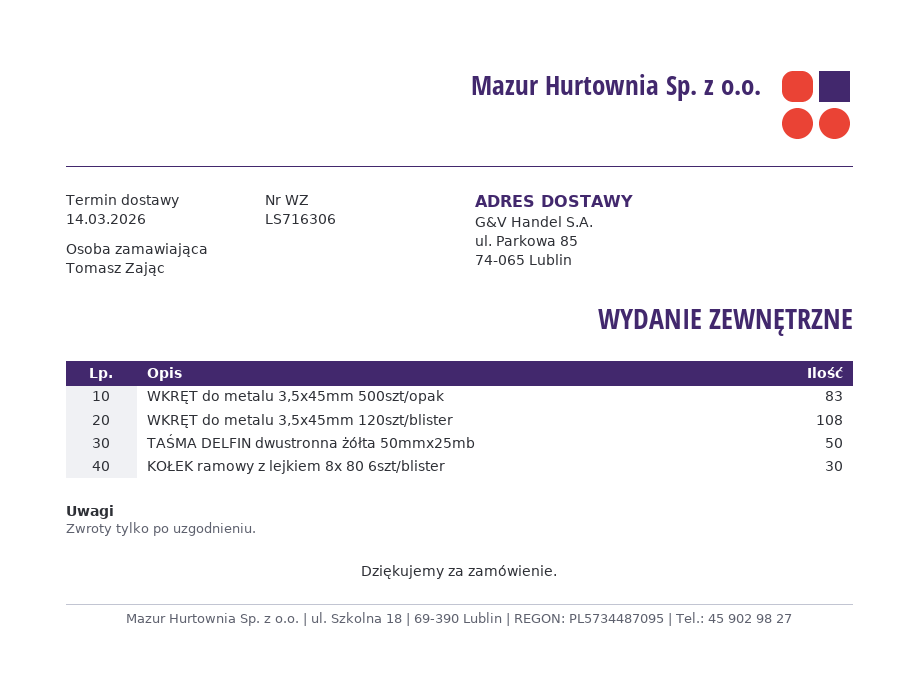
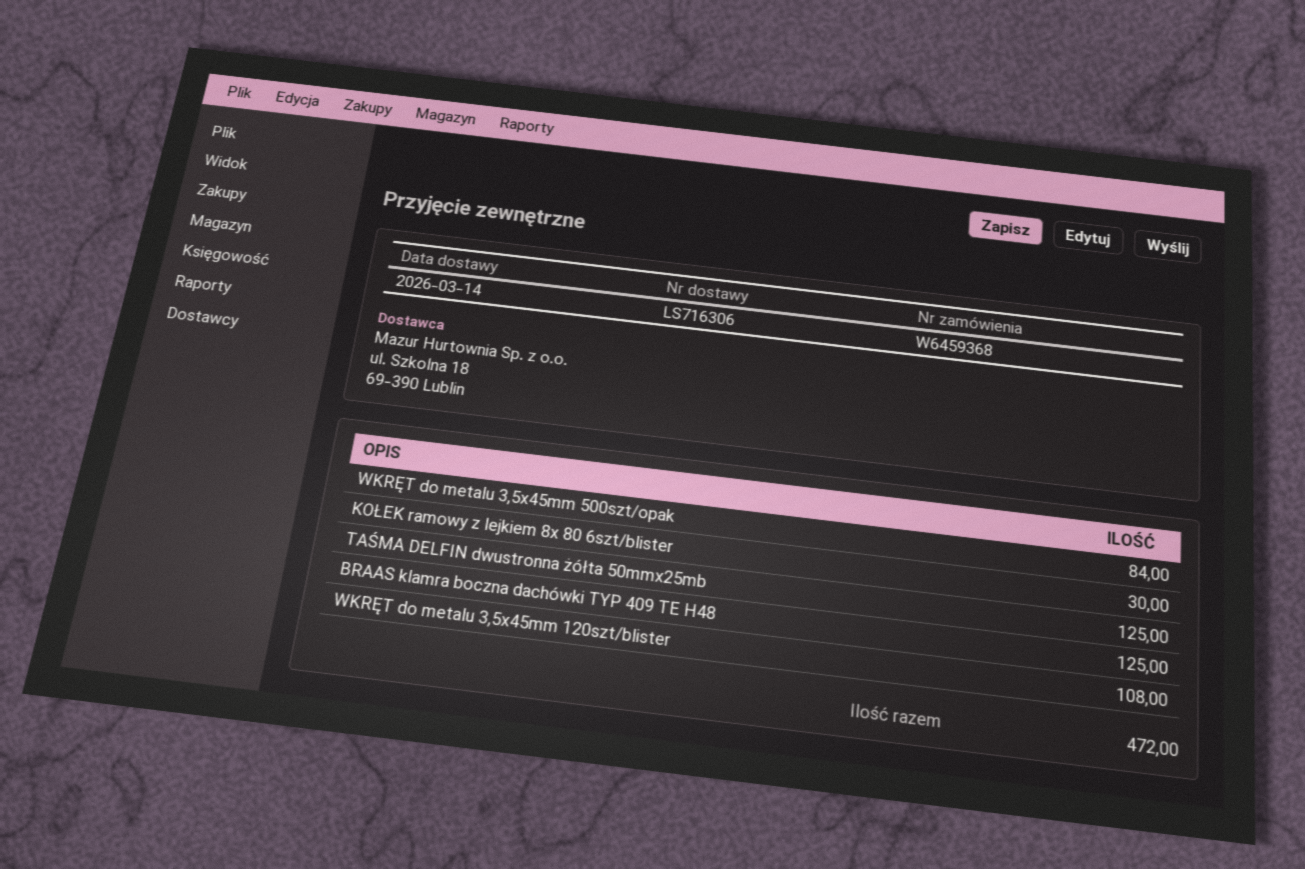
WKRĘT do metalu 3,5x45mm 500szt/opak: 83 -> 84
TAŚMA DELFIN dwustronna żółta 50mmx25mb: 50 -> 125
BRAAS klamra boczna dachówki TYP 409 TE H48: none -> 125

